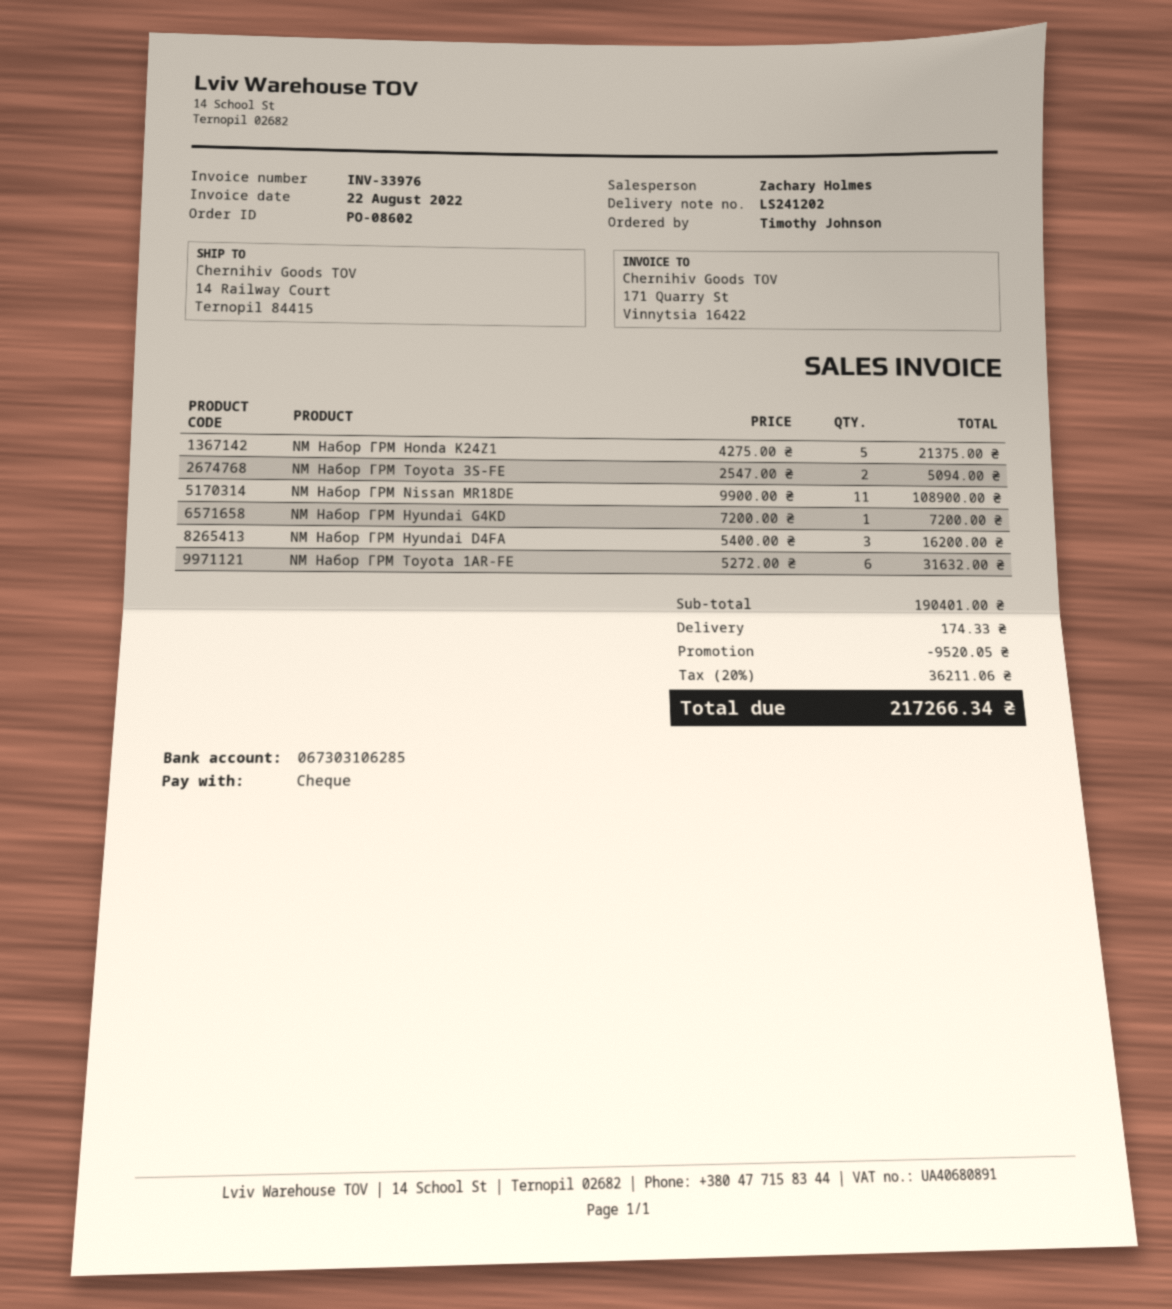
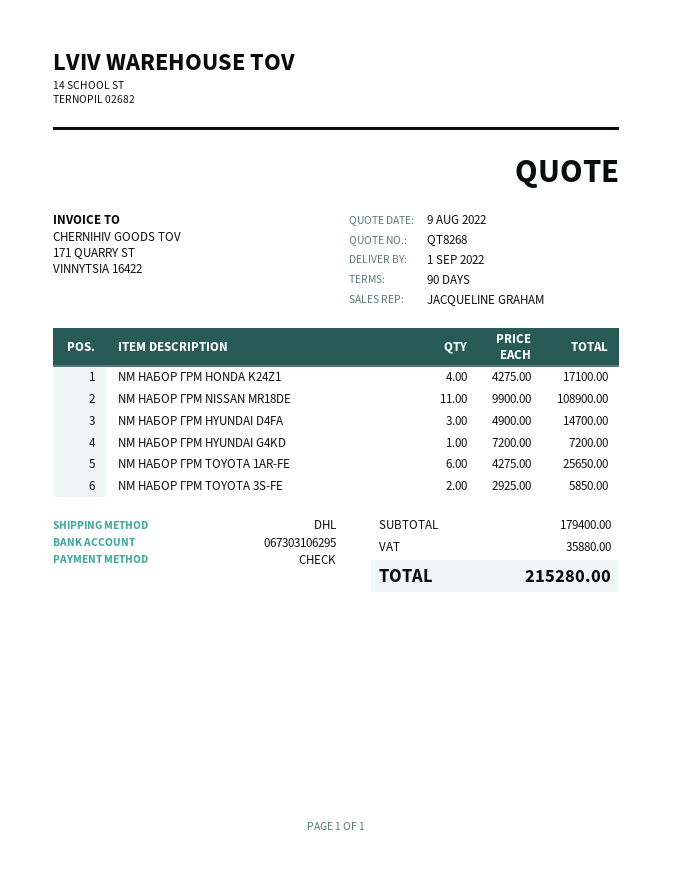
sales rep: Zachary Holmes -> JACQUELINE GRAHAM
bank account: 067303106285 -> 067303106295
NM Набор ГРМ Honda K24Z1: 5 x 4275.00 = 21375.00 -> 4 x 4275.00 = 17100.00
NM Набор ГРМ Toyota 3S-FE: 2 x 2547.00 = 5094.00 -> 2 x 2925.00 = 5850.00
NM Набор ГРМ Hyundai D4FA: 3 x 5400.00 = 16200.00 -> 3 x 4900.00 = 14700.00
NM Набор ГРМ Toyota 1AR-FE: 6 x 5272.00 = 31632.00 -> 6 x 4275.00 = 25650.00
subtotal: 190401.00 -> 179400.00
discount: 9520.05 -> none
shipping: 174.33 -> none
tax: 36211.06 -> 35880.00
total: 217266.34 -> 215280.00

